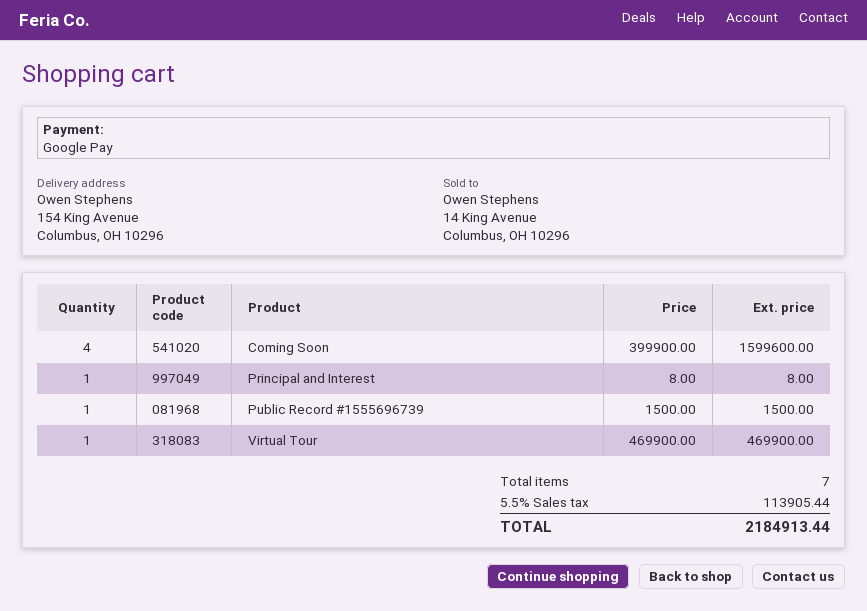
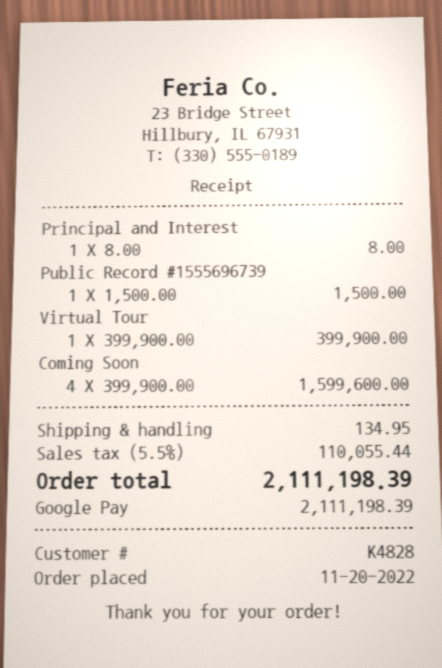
Virtual Tour: 1 x 469900.00 = 469900.00 -> 1 x 399900.00 = 399900.00
shipping: none -> 134.95
tax: 5.5% = 113905.44 -> 5.5% = 110055.44
total: 2184913.44 -> 2111198.39

